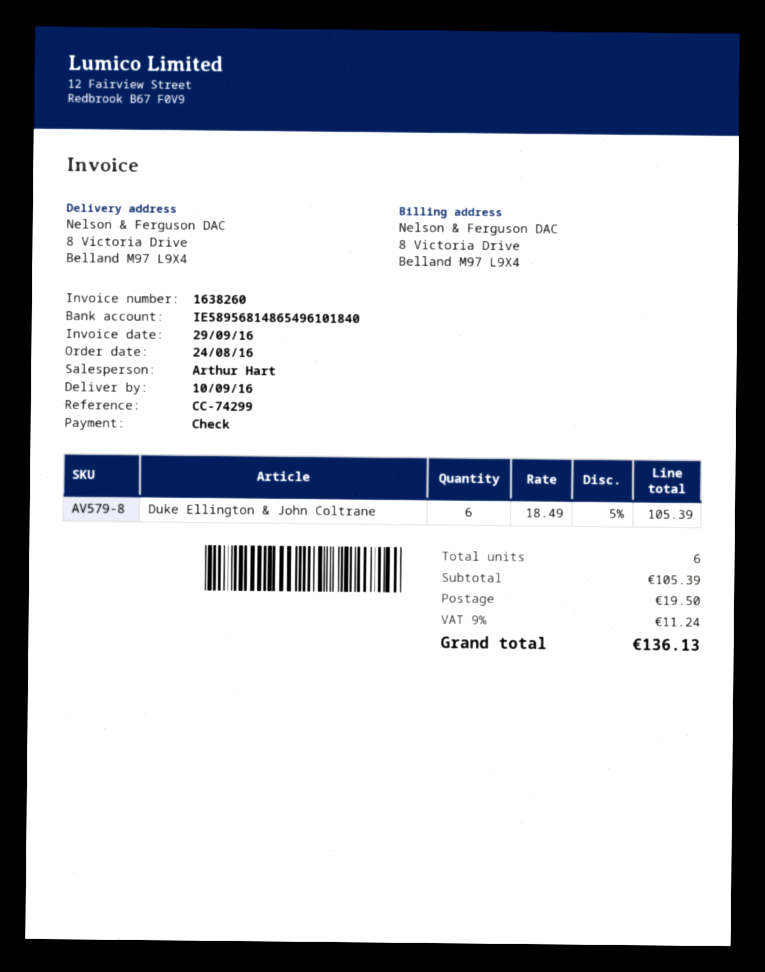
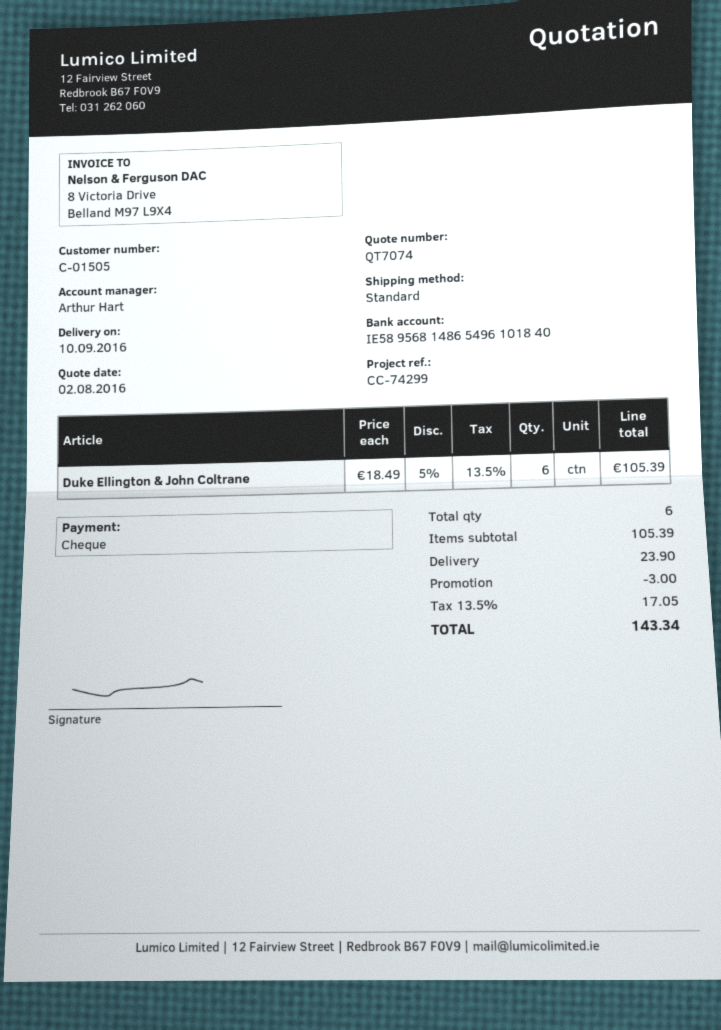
discount: none -> 3.00
shipping: 19.50 -> 23.90
tax: 9% = 11.24 -> 13.5% = 17.05
total: 136.13 -> 143.34

